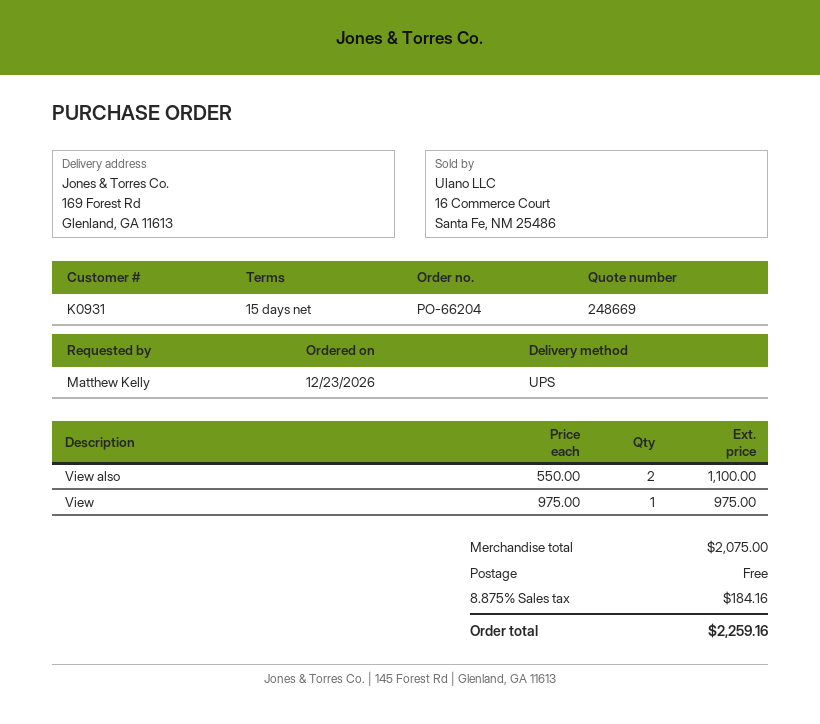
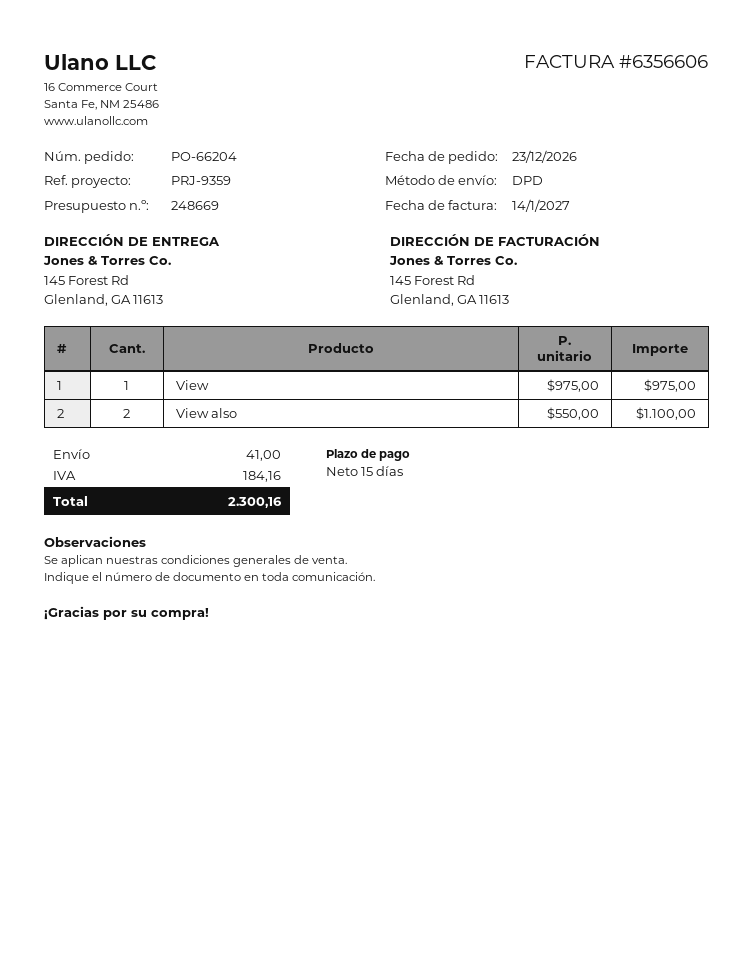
shipping method: UPS -> DPD
ship to: 169 Forest Rd, Glenland, GA 11613 -> 145 Forest Rd, Glenland, GA 11613
shipping: 0.00 -> 41.00
total: 2259.16 -> 2300.16

